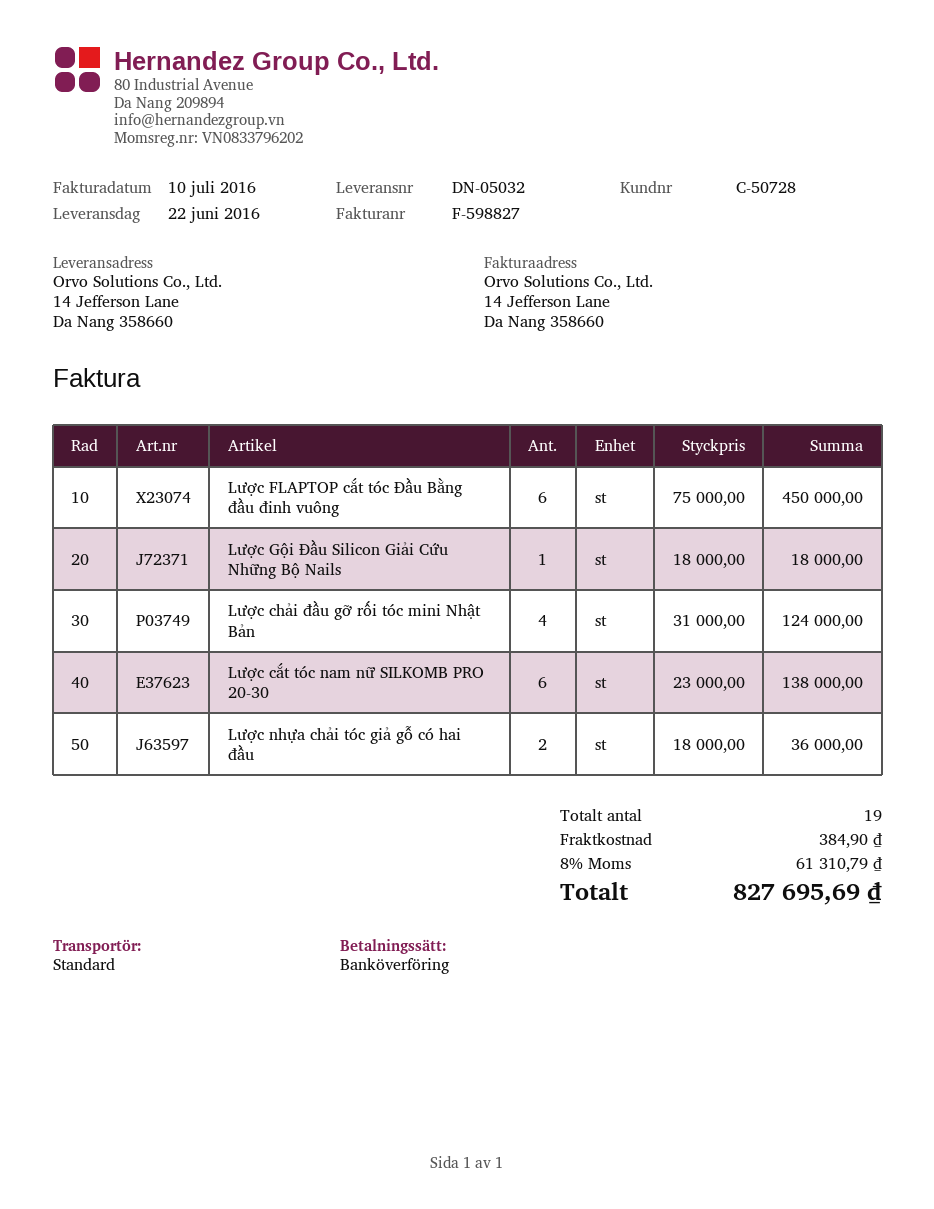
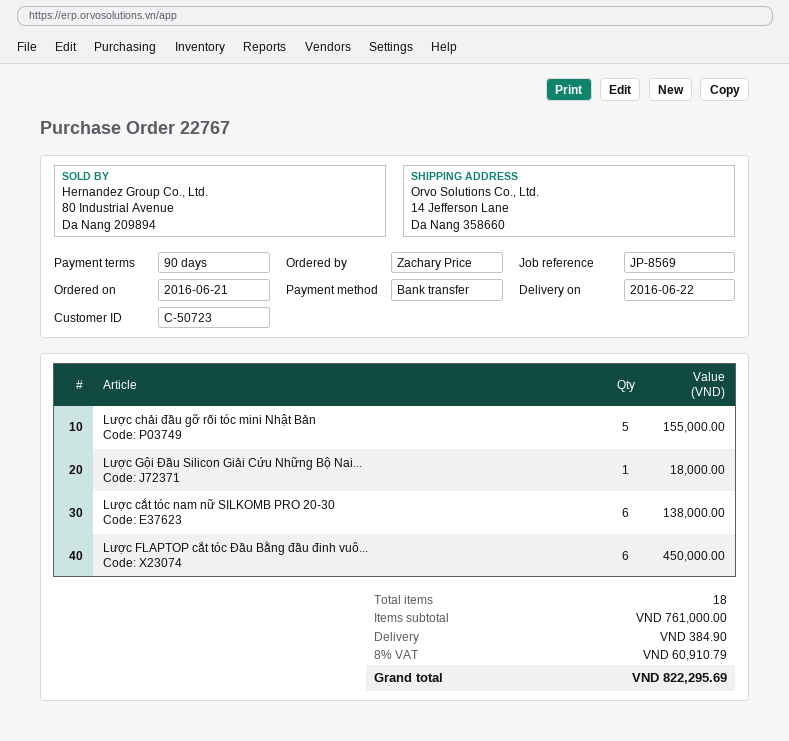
customer number: C-50728 -> C-50723
Lược chải đầu gỡ rối tóc mini Nhật Bản: 4 for 124000.00 -> 5 for 155000.00
Lược nhựa chải tóc giả gỗ có hai đầu: 2 for 36000.00 -> none
total quantity: 19 -> 18
tax: 8% = 61310.79 -> 8% = 60910.79
total: 827695.69 -> 822295.69

